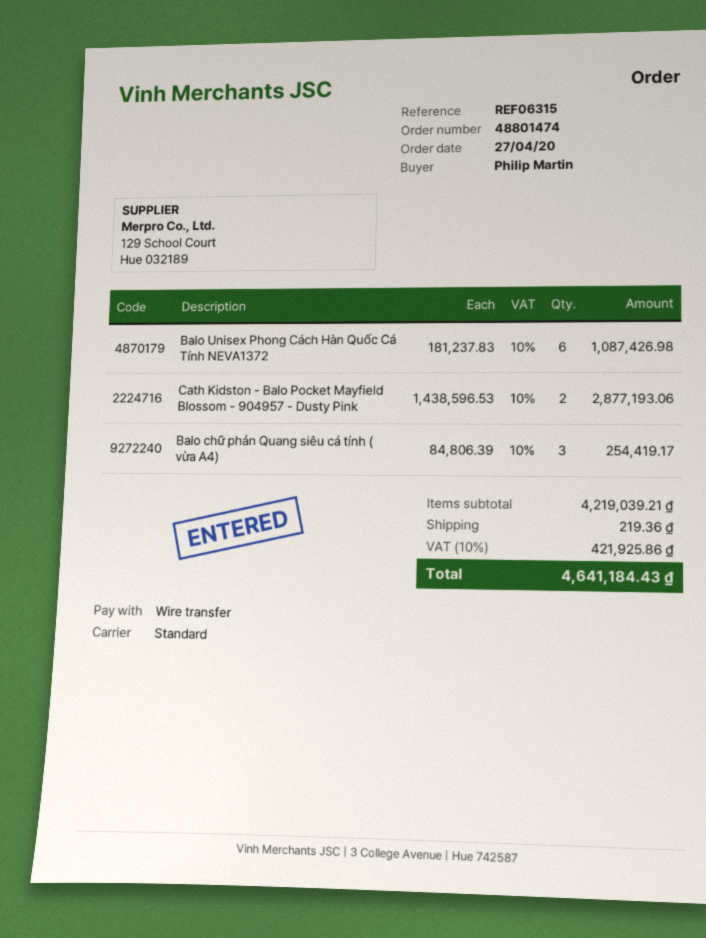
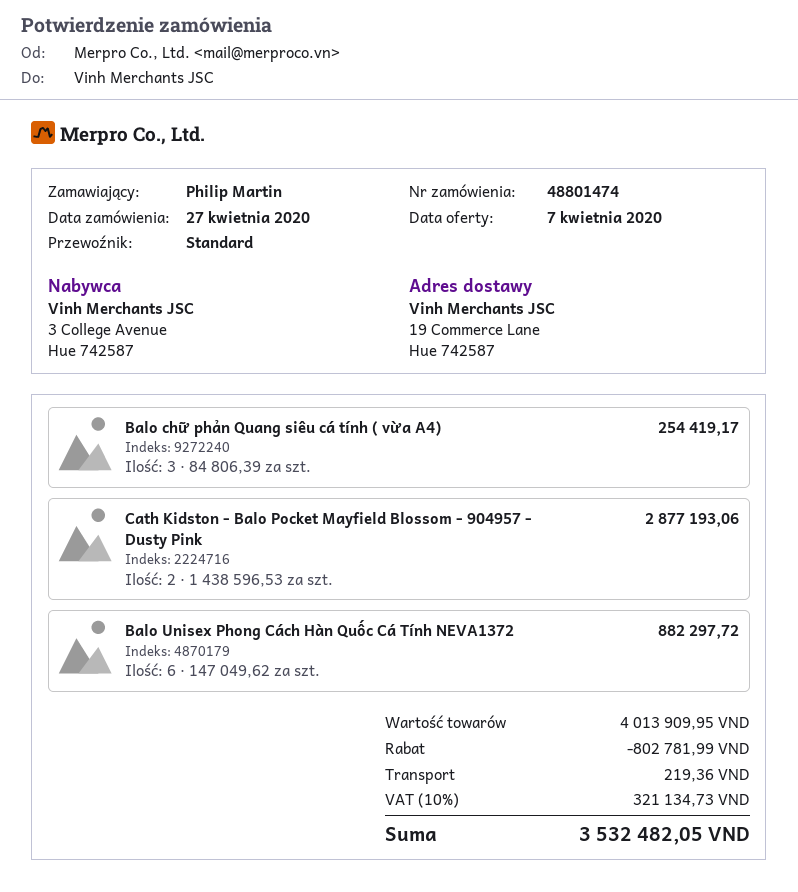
Balo Unisex Phong Cách Hàn Quốc Cá Tính NEVA1372: 6 x 181237.83 = 1087426.98 -> 6 x 147049.62 = 882297.72
subtotal: 4219039.21 -> 4013909.95
discount: none -> 802781.99
tax: 10% = 421925.86 -> 10% = 321134.73
total: 4641184.43 -> 3532482.05

